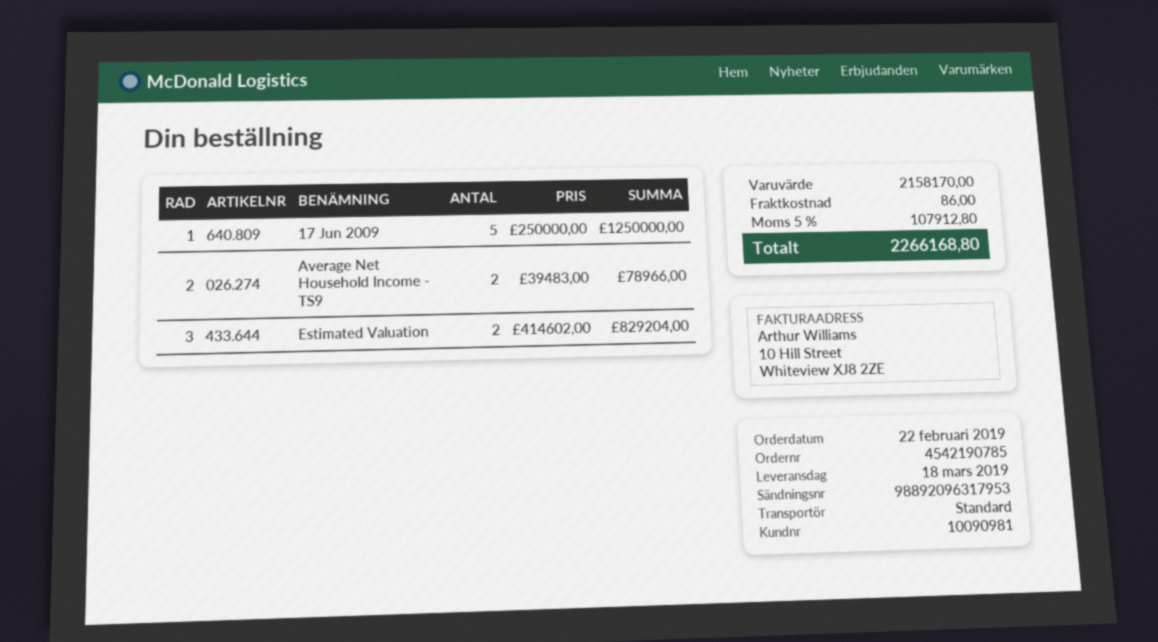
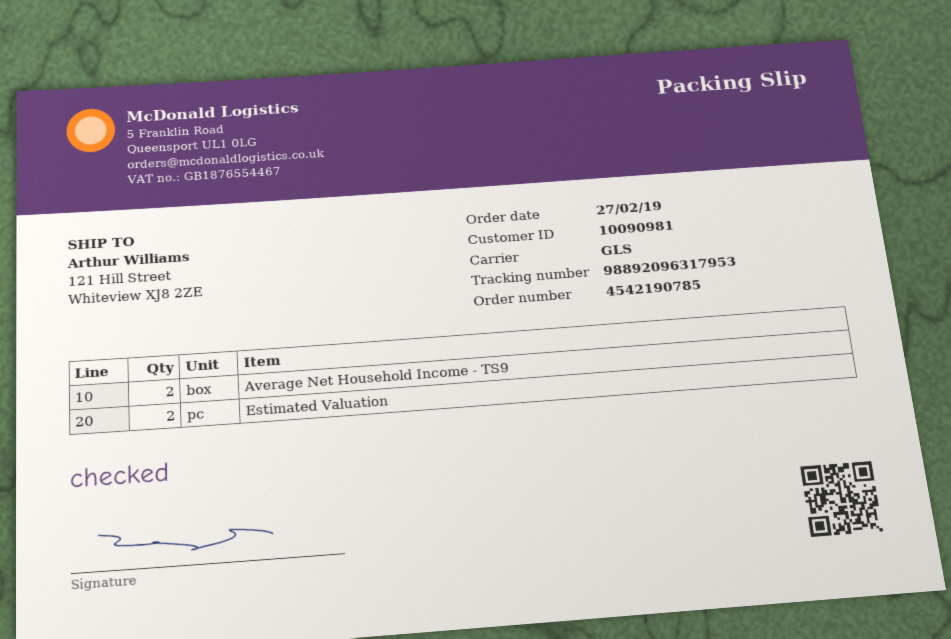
order date: 2019-02-22 -> 2019-02-27
shipping method: standard -> GLS
17 Jun 2009: 5 -> none

